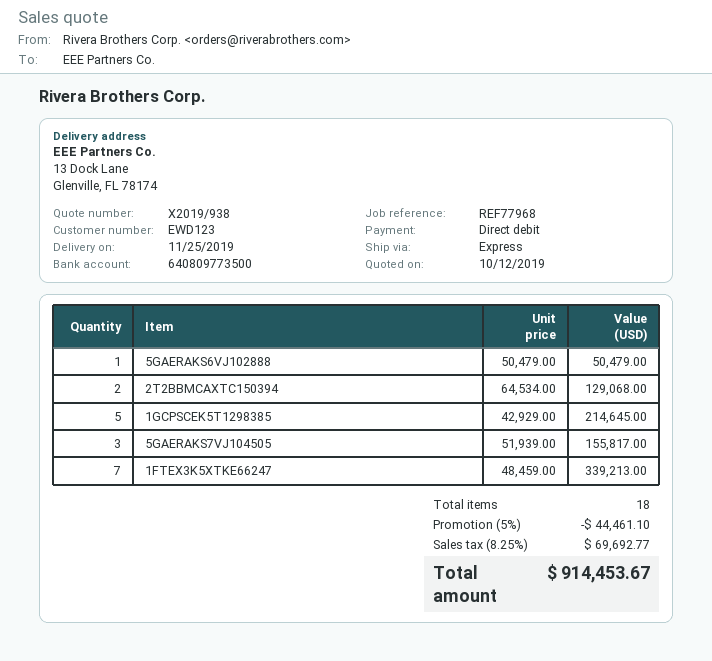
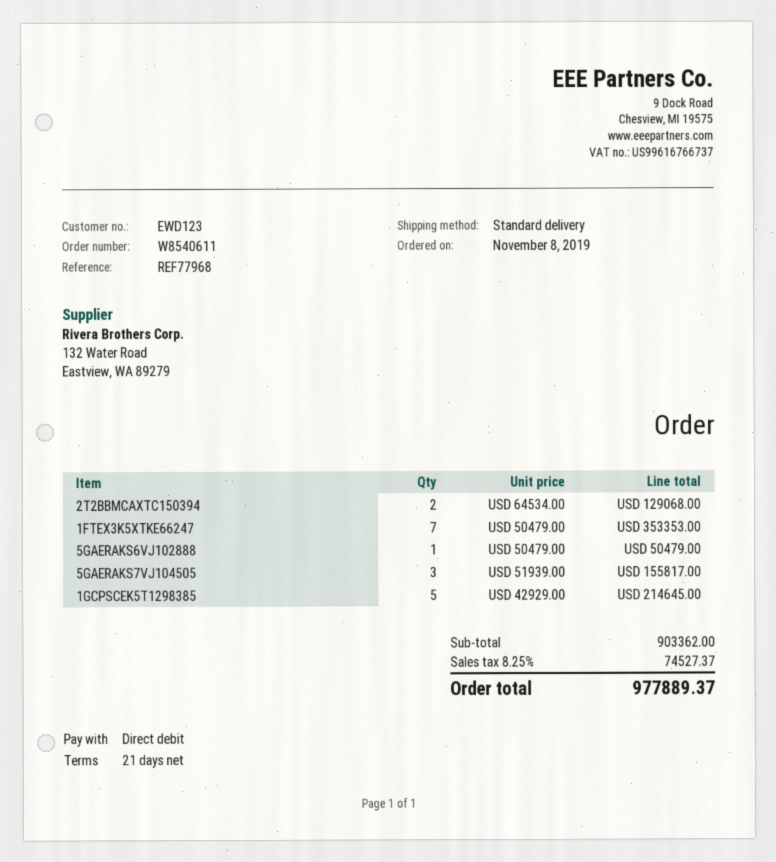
shipping method: express -> standard
1FTEX3K5XTKE66247: 7 x 48459.00 = 339213.00 -> 7 x 50479.00 = 353353.00
discount: 5% = 44461.10 -> none
tax: 8.25% = 69692.77 -> 8.25% = 74527.37
total: 914453.67 -> 977889.37

